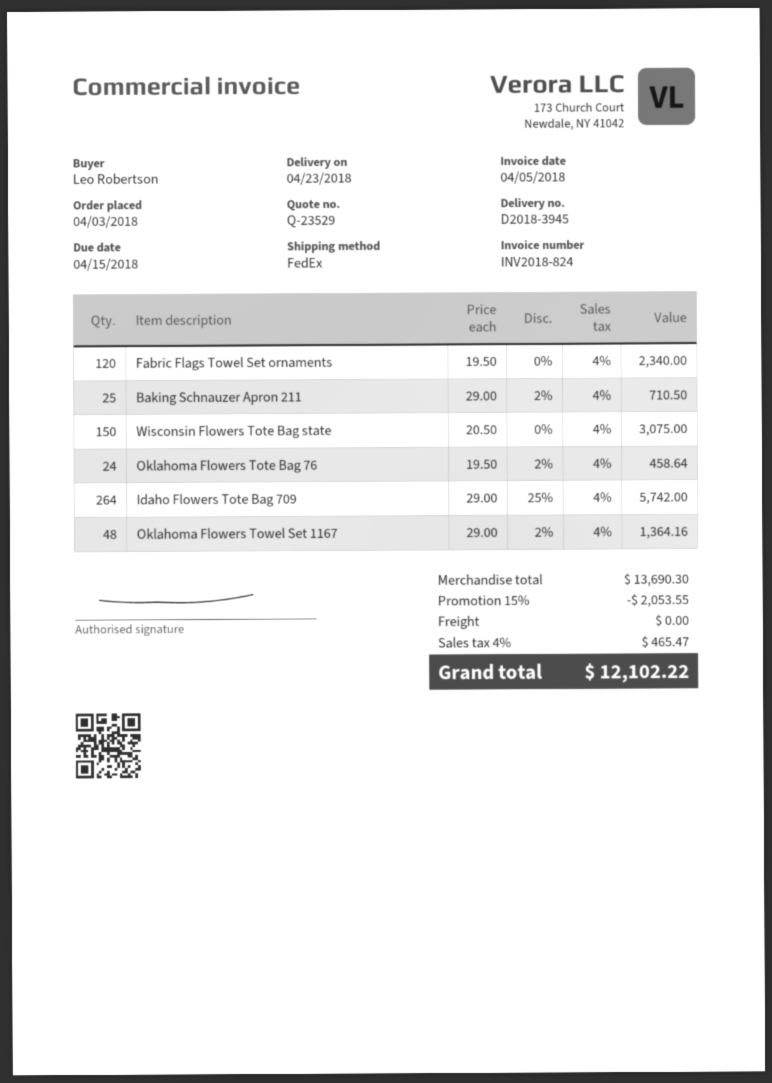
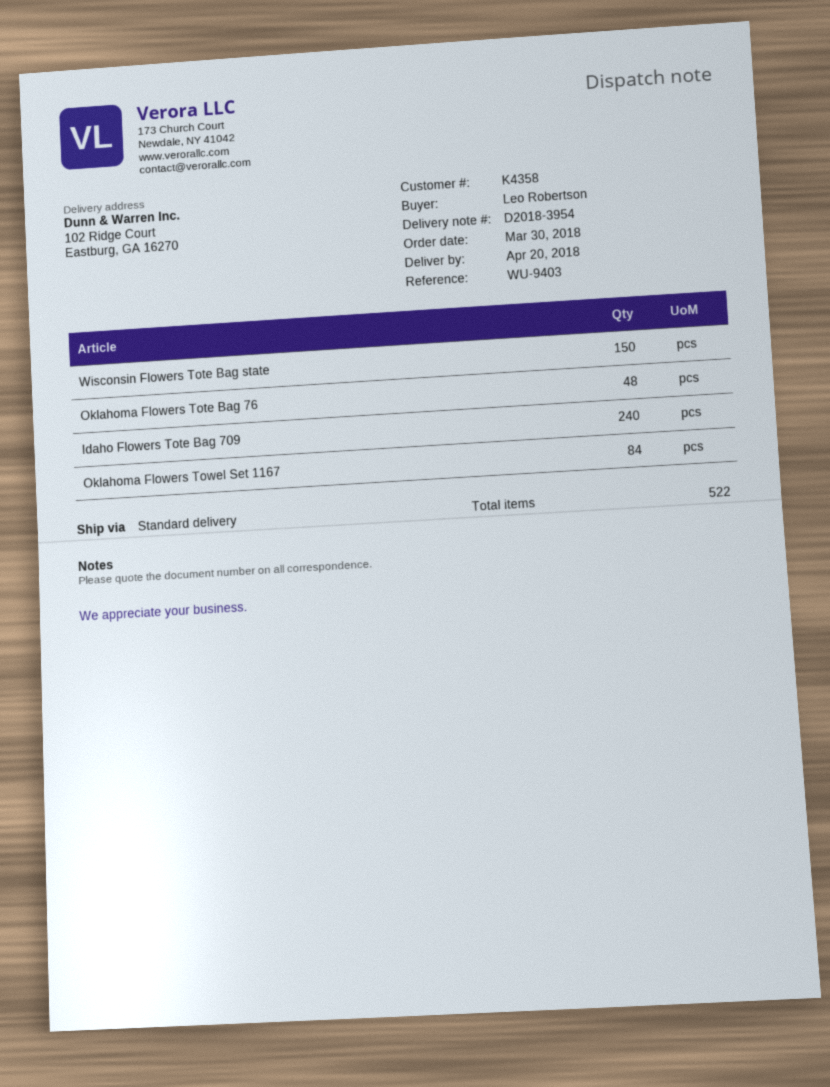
order date: 2018-04-03 -> 2018-03-30
delivery note number: D2018-3945 -> D2018-3954
delivery date: 2018-04-23 -> 2018-04-20
shipping method: FedEx -> standard
Fabric Flags Towel Set ornaments: 120 -> none
Baking Schnauzer Apron 211: 25 -> none
Oklahoma Flowers Tote Bag 76: 24 -> 48
Idaho Flowers Tote Bag 709: 264 -> 240
Oklahoma Flowers Towel Set 1167: 48 -> 84

